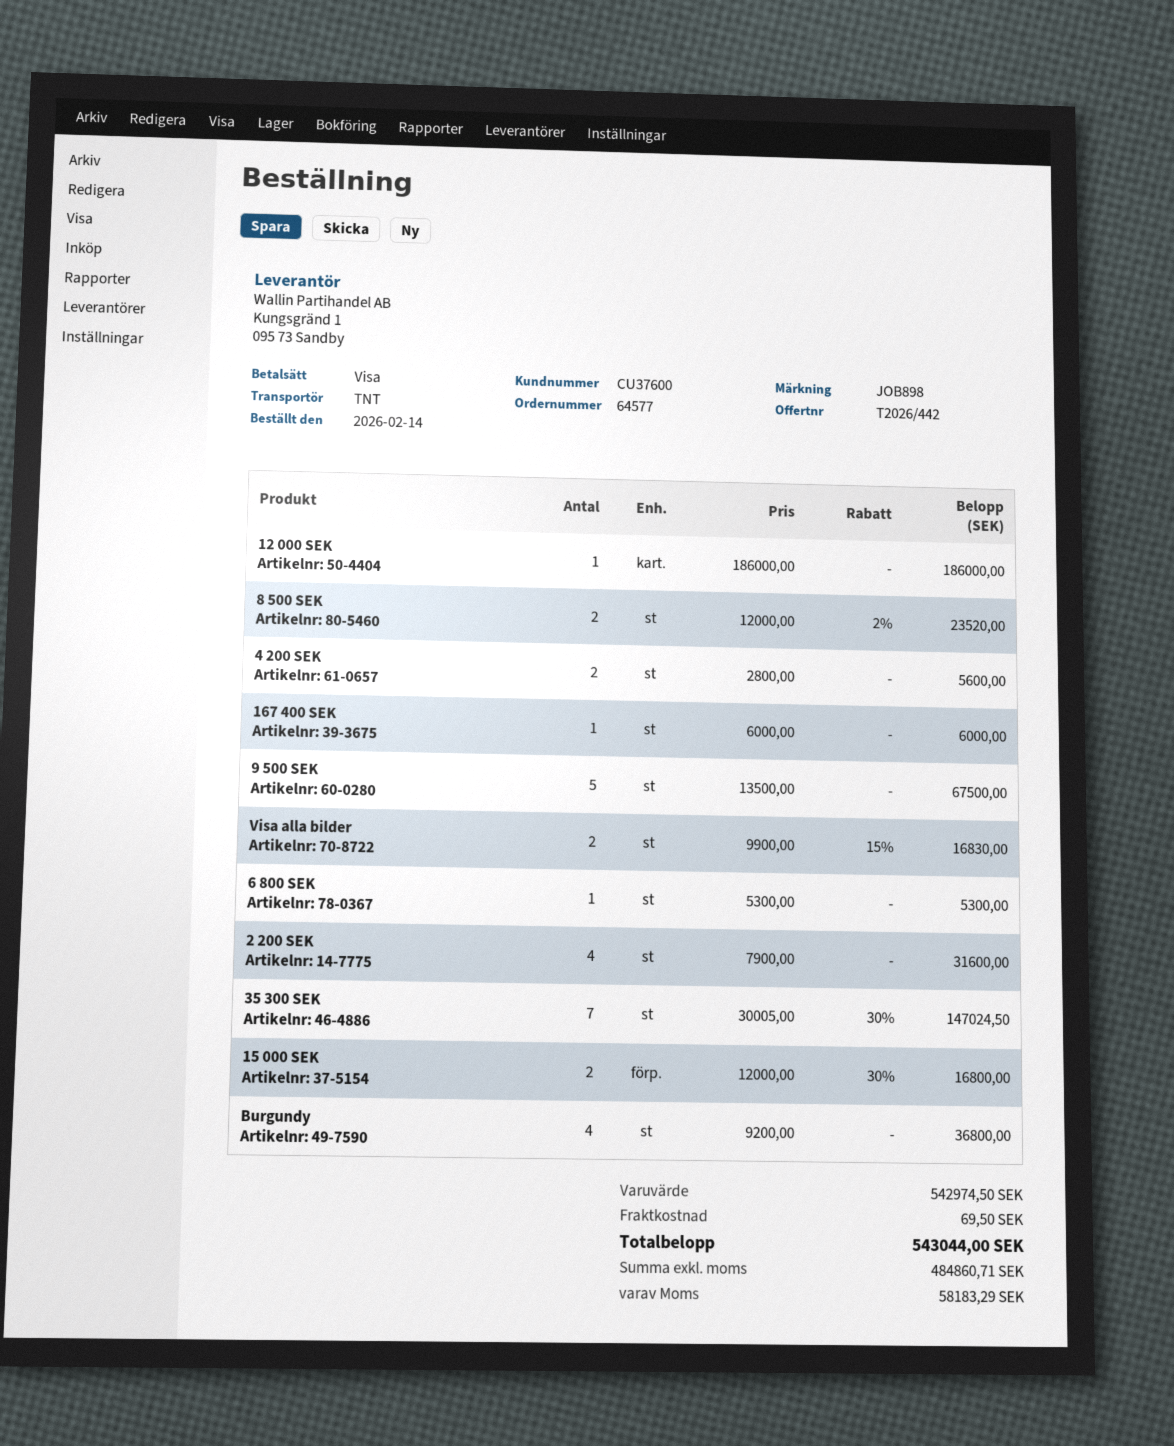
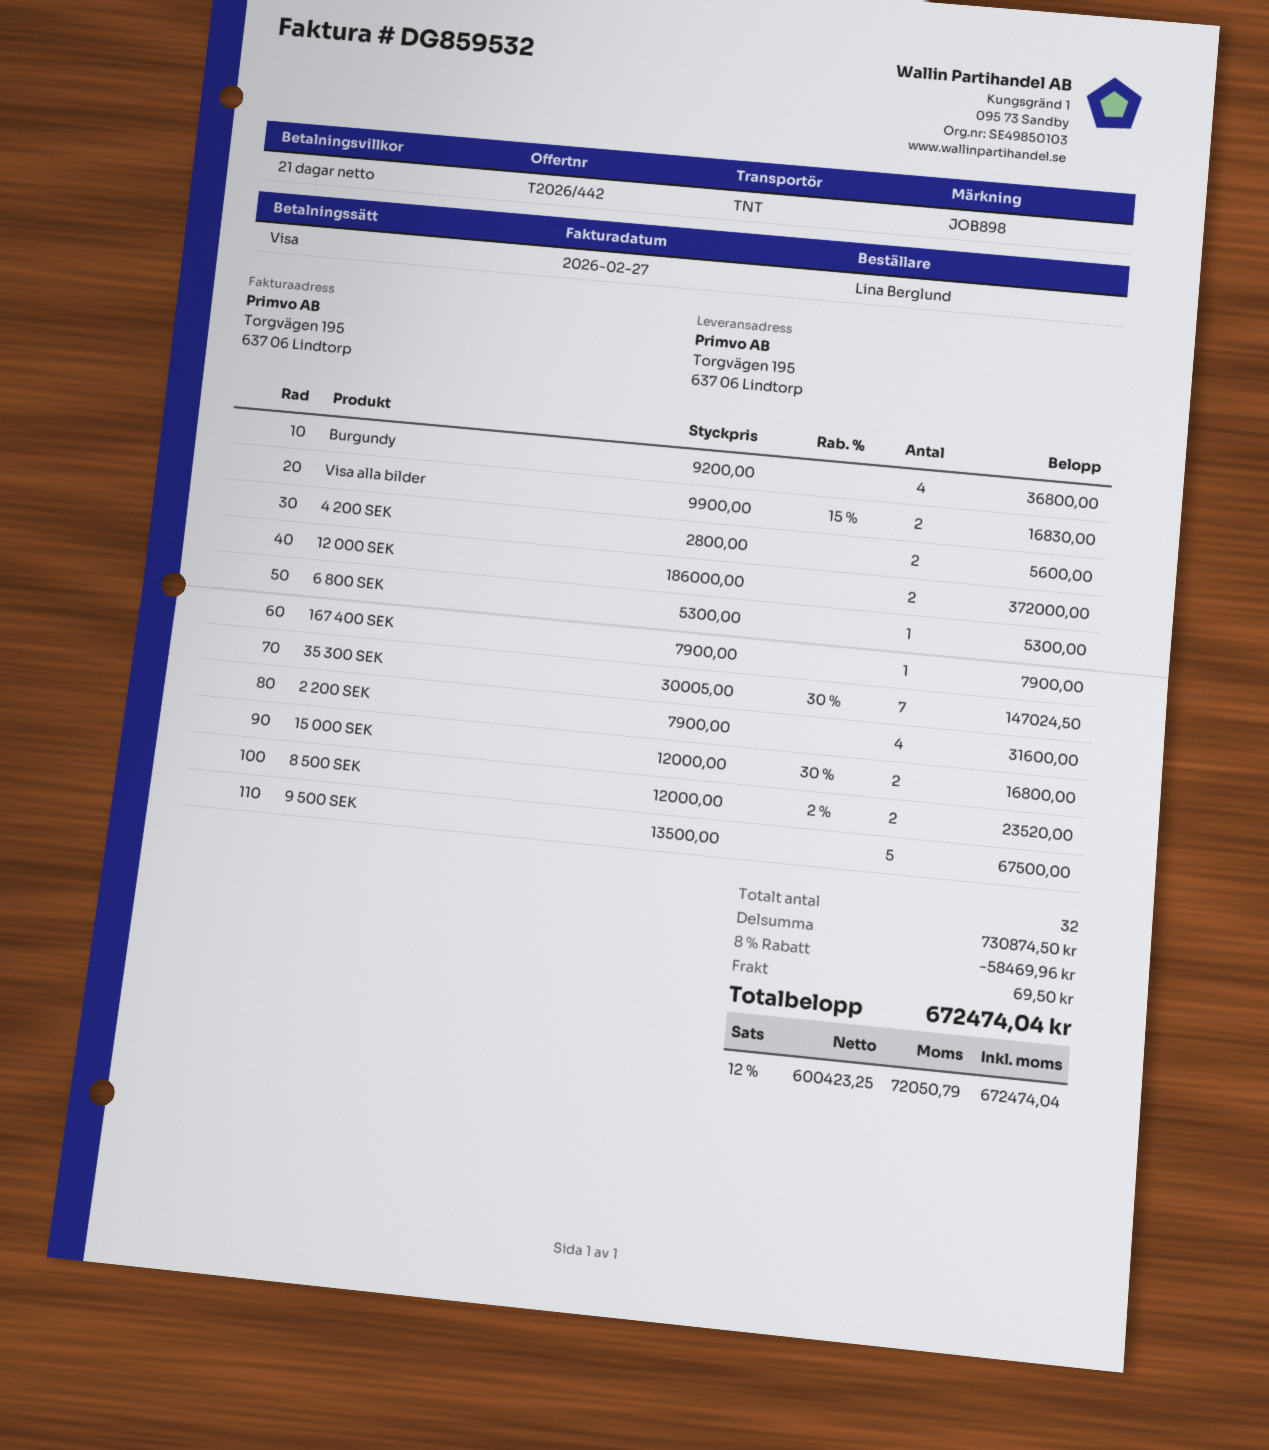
12 000 SEK: 1 x 186000.00 = 186000.00 -> 2 x 186000.00 = 372000.00
167 400 SEK: 1 x 6000.00 = 6000.00 -> 1 x 7900.00 = 7900.00
subtotal: 542974.50 -> 730874.50
discount: none -> 8% = 58469.96
net: 484860.71 -> 600423.25
tax: 58183.29 -> 72050.79
total: 543044.00 -> 672474.04

